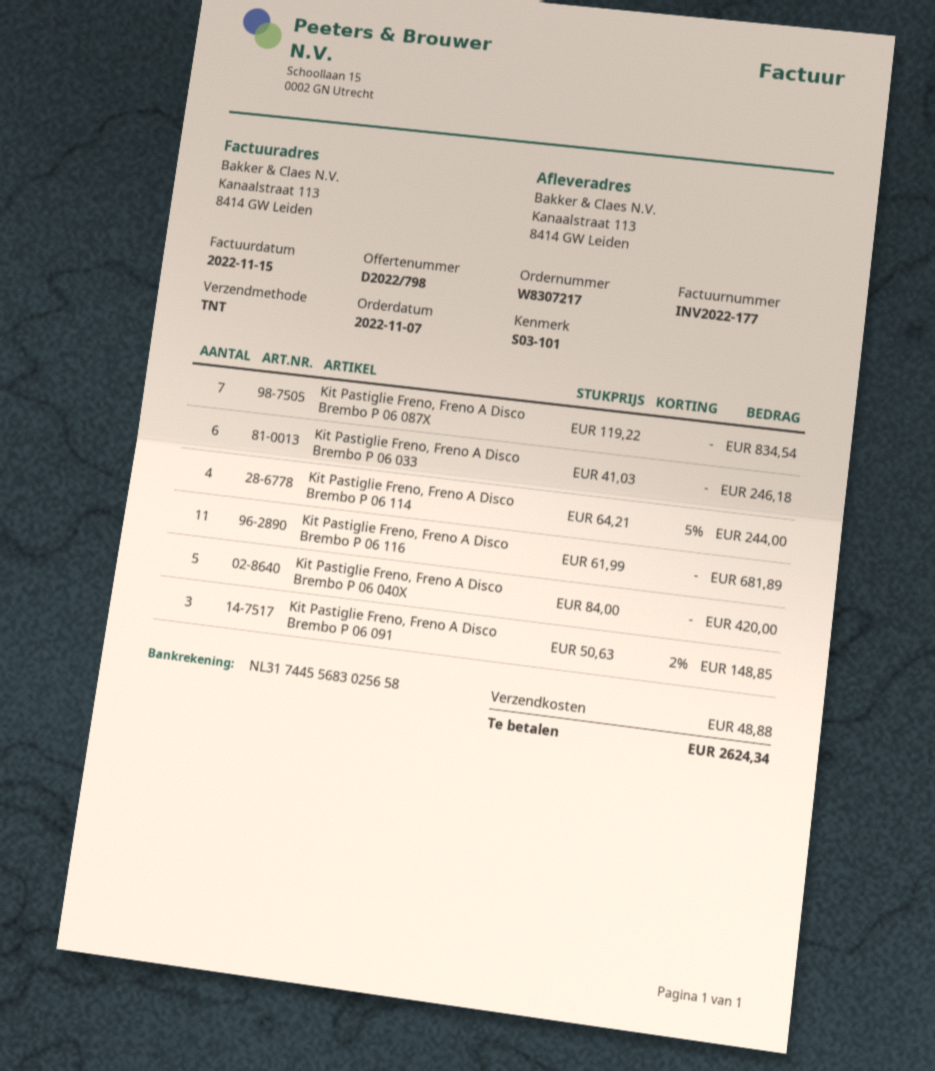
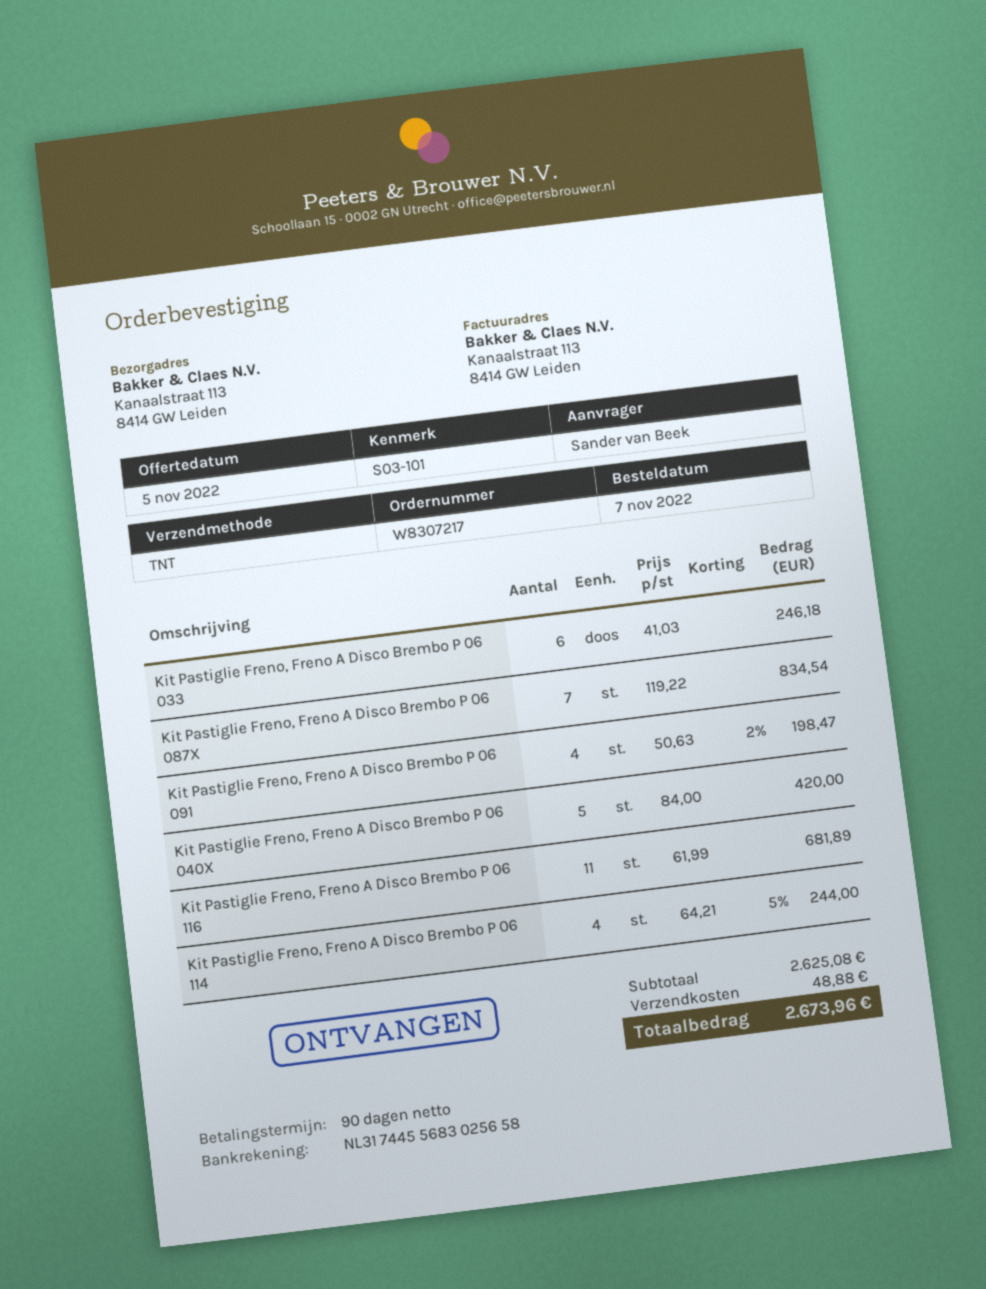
Kit Pastiglie Freno, Freno A Disco Brembo P 06 091: 3 x 50.63 - 2% = 148.85 -> 4 x 50.63 - 2% = 198.47
total: 2624.34 -> 2673.96

